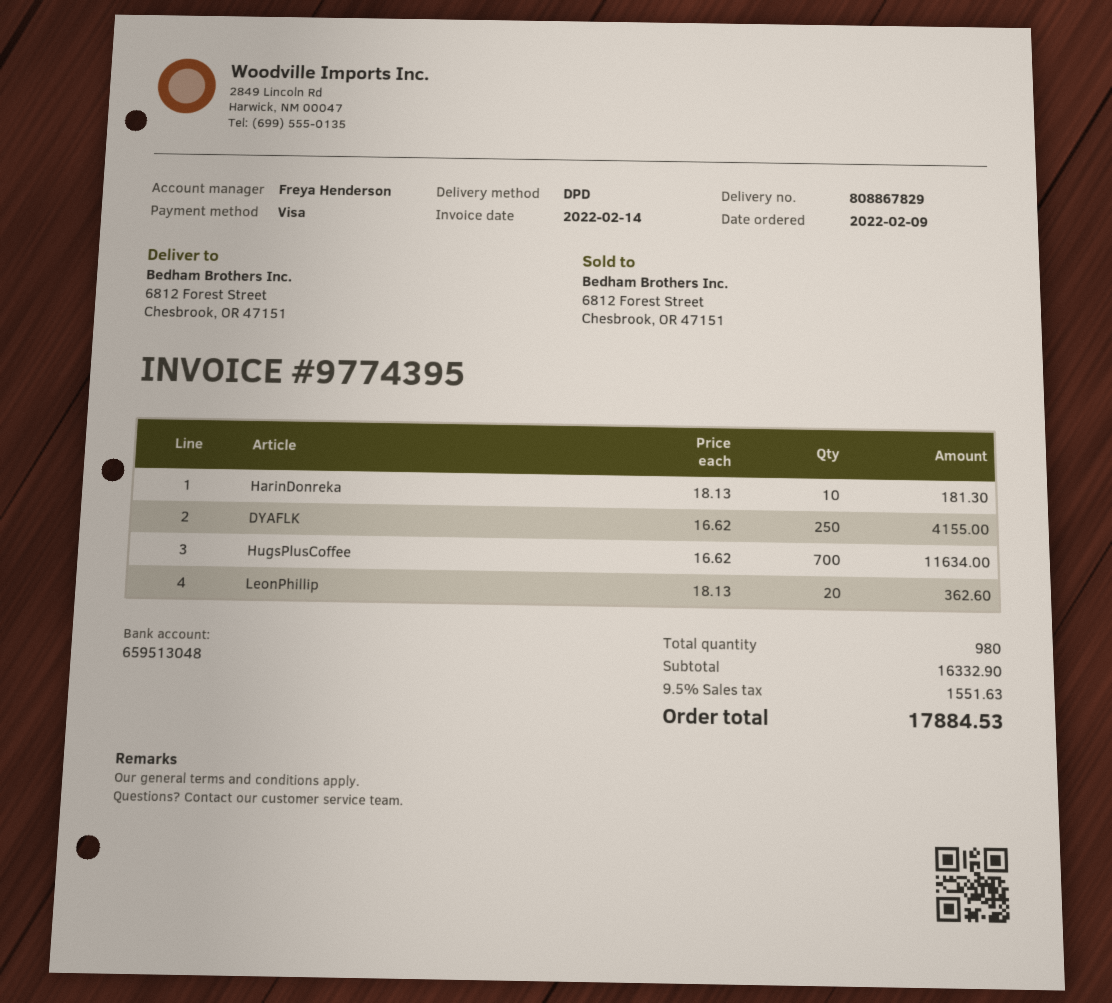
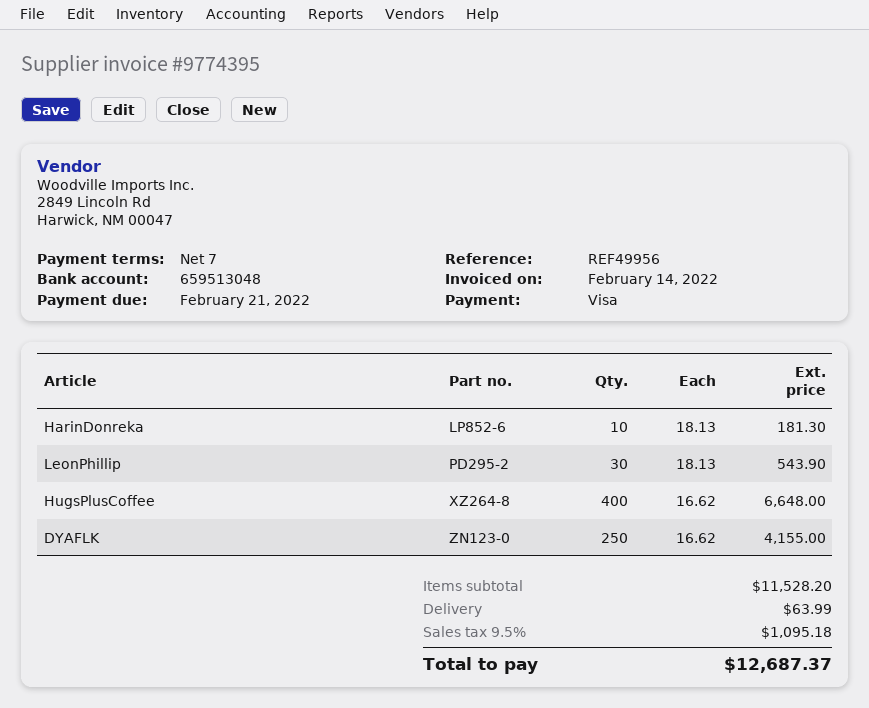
HugsPlusCoffee: 700 x 16.62 = 11634.00 -> 400 x 16.62 = 6648.00
LeonPhillip: 20 x 18.13 = 362.60 -> 30 x 18.13 = 543.90
subtotal: 16332.90 -> 11528.20
shipping: none -> 63.99
tax: 9.5% = 1551.63 -> 9.5% = 1095.18
total: 17884.53 -> 12687.37

